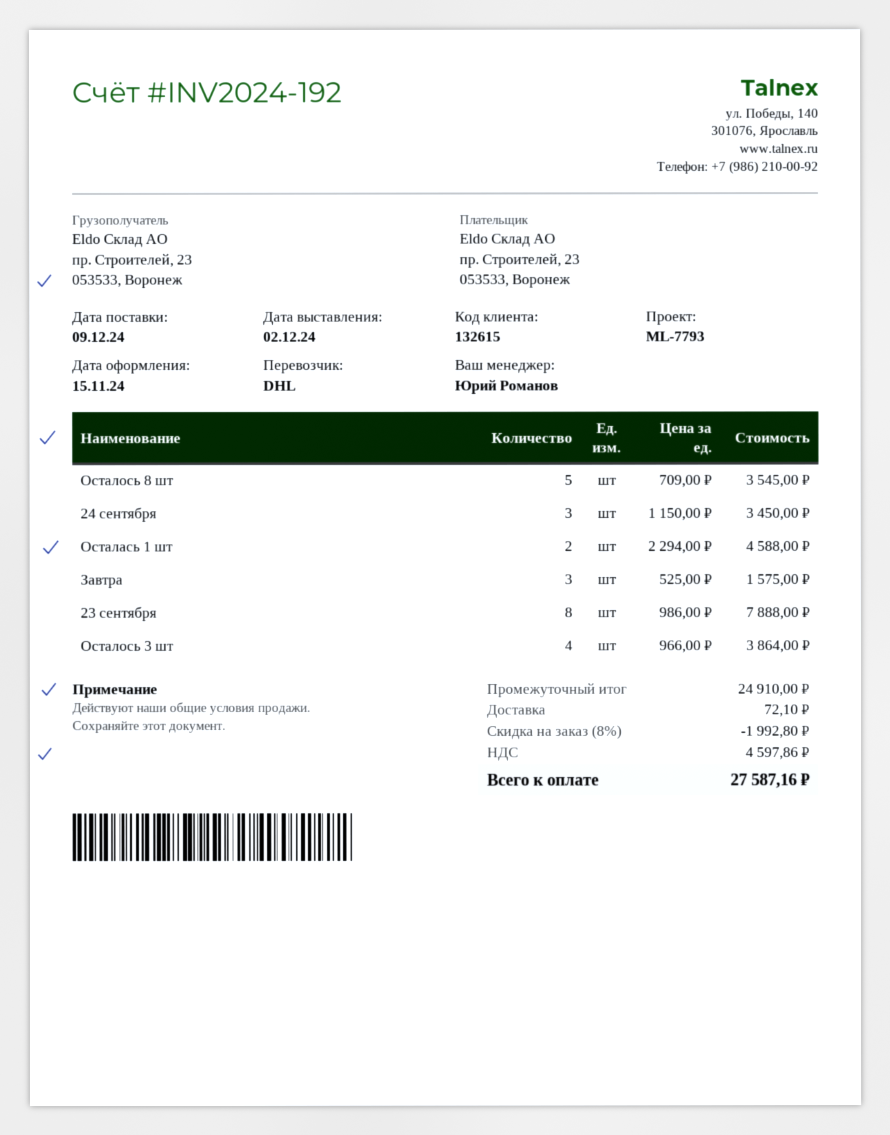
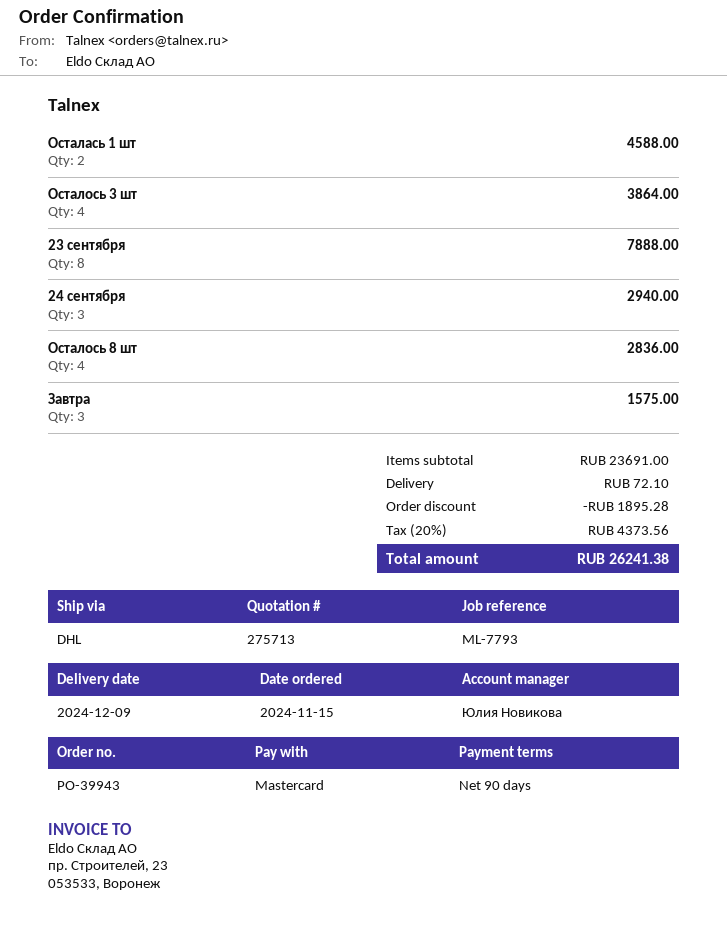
sales rep: Юрий Романов -> Юлия Новикова
Осталось 8 шт: 5 for 3545.00 -> 4 for 2836.00
24 сентября: 3 for 3450.00 -> 3 for 2940.00
subtotal: 24910.00 -> 23691.00
discount: 1992.80 -> 1895.28
tax: 4597.86 -> 4373.56
total: 27587.16 -> 26241.38

